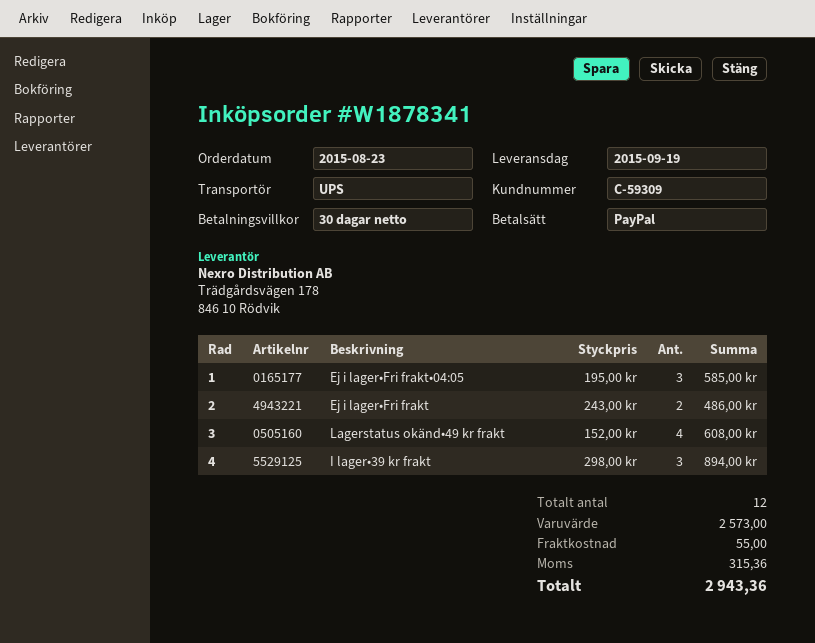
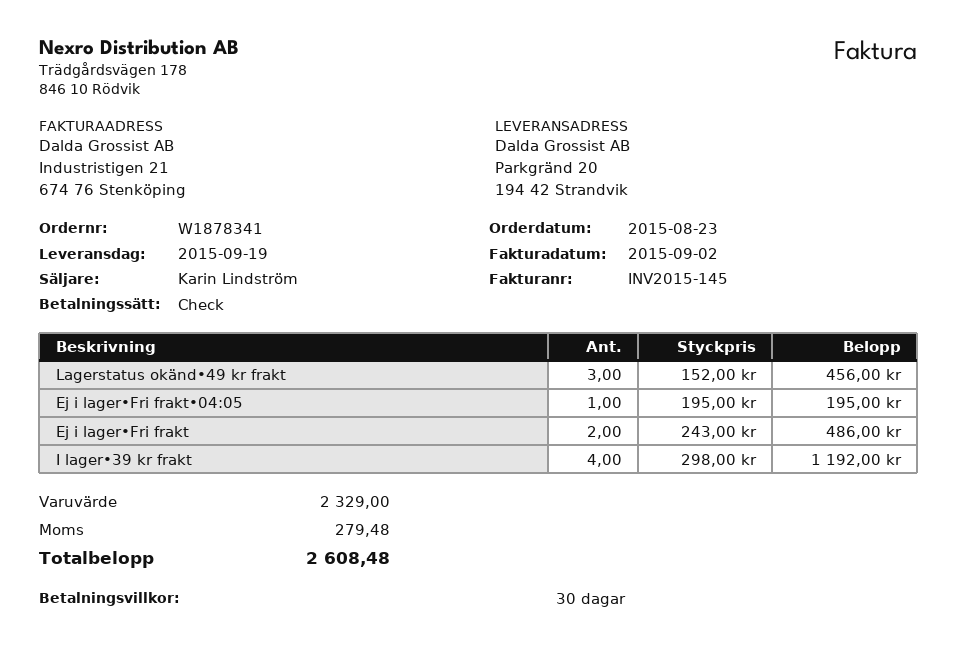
payment method: PayPal -> cheque
Ej i lager•Fri frakt•04:05: 3 x 195.00 = 585.00 -> 1 x 195.00 = 195.00
Lagerstatus okänd•49 kr frakt: 4 x 152.00 = 608.00 -> 3 x 152.00 = 456.00
I lager•39 kr frakt: 3 x 298.00 = 894.00 -> 4 x 298.00 = 1192.00
subtotal: 2573.00 -> 2329.00
shipping: 55.00 -> none
tax: 315.36 -> 279.48
total: 2943.36 -> 2608.48

